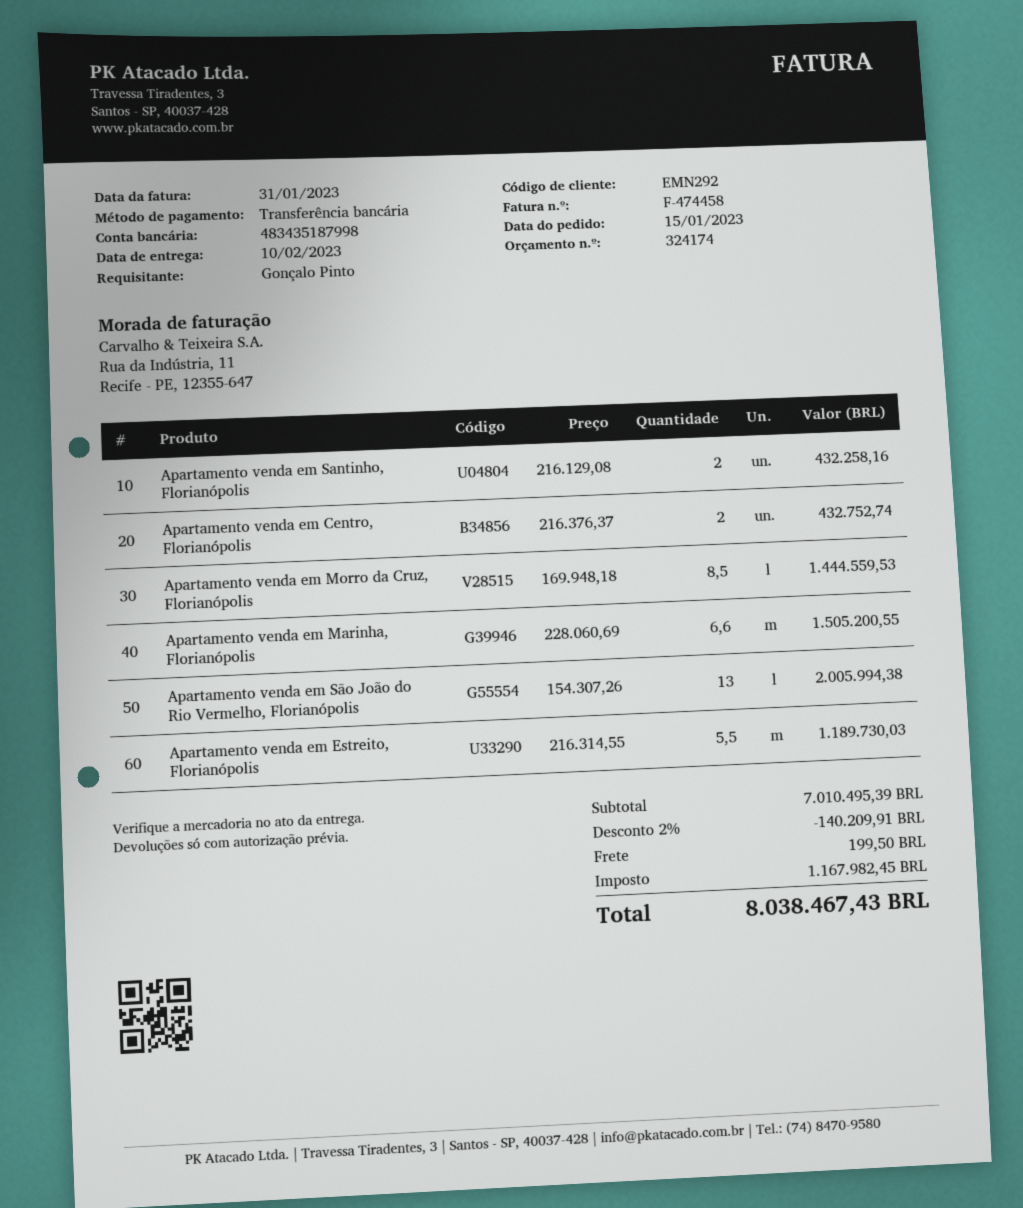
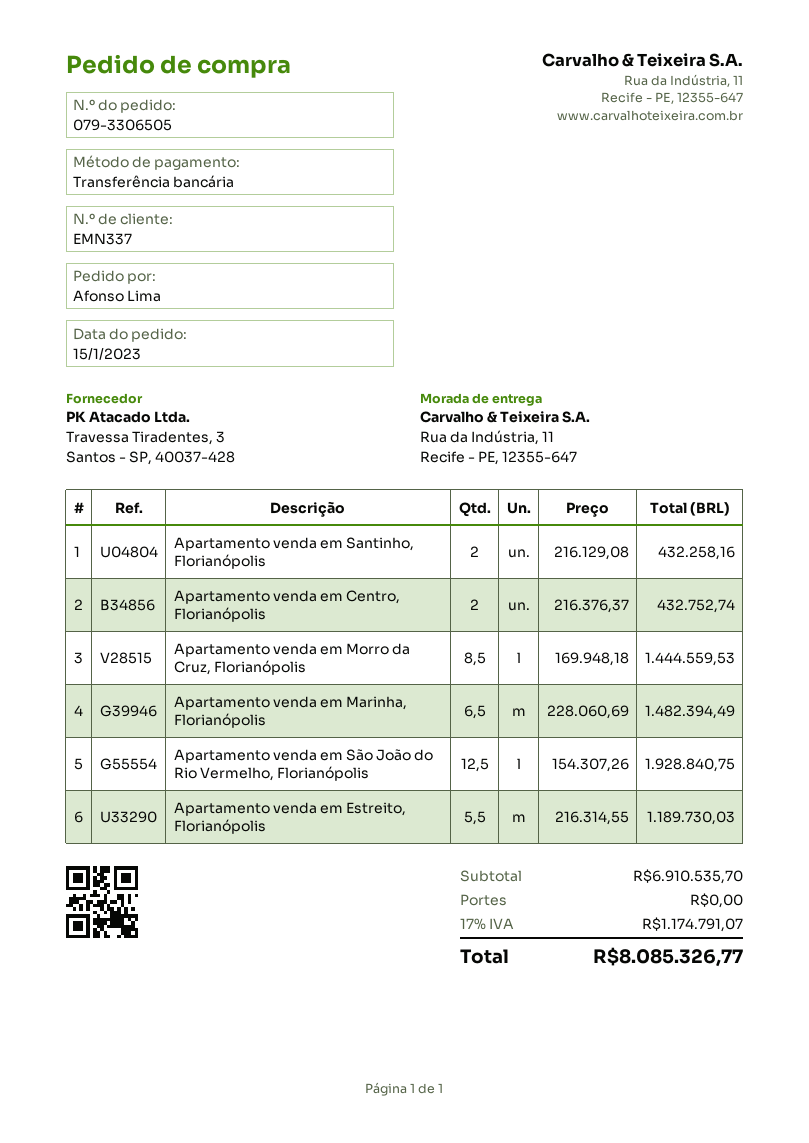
customer number: EMN292 -> EMN337
ordered by: Gonçalo Pinto -> Afonso Lima
Apartamento venda em Marinha, Florianópolis: 6.6 x 228060.69 = 1505200.55 -> 6.5 x 228060.69 = 1482394.49
Apartamento venda em São João do Rio Vermelho, Florianópolis: 13 x 154307.26 = 2005994.38 -> 12.5 x 154307.26 = 1928840.75
subtotal: 7010495.39 -> 6910535.70
discount: 2% = 140209.91 -> none
shipping: 199.50 -> 0.00
tax: 1167982.45 -> 1174791.07
total: 8038467.43 -> 8085326.77

